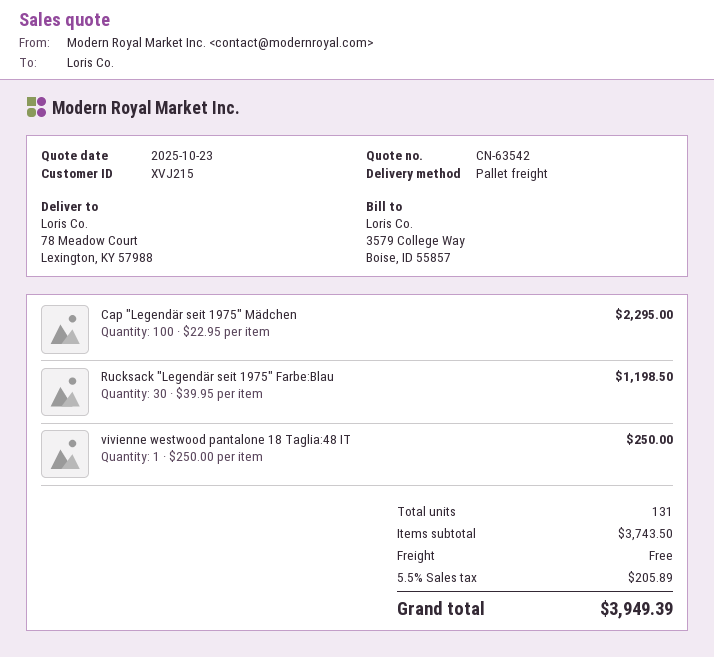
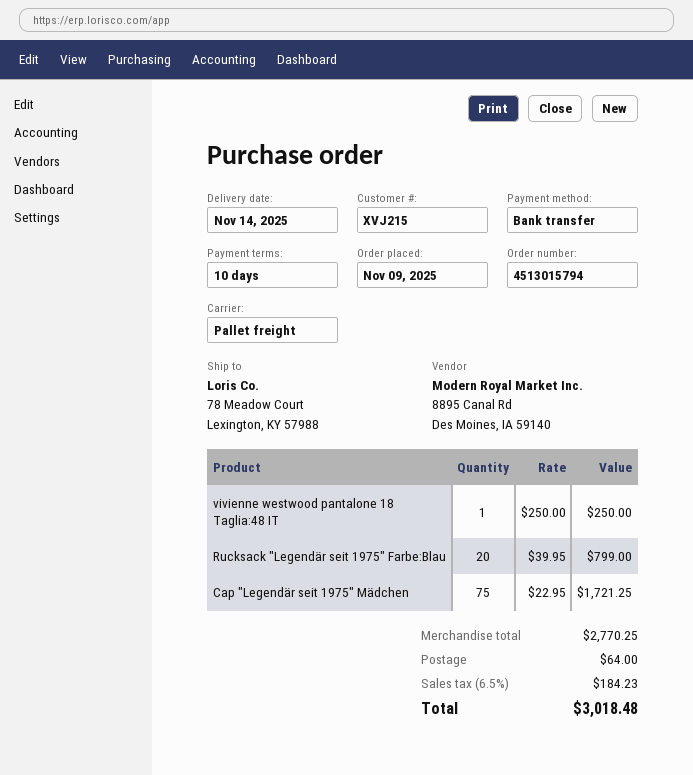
Cap "Legendär seit 1975" Mädchen: 100 x 22.95 = 2295.00 -> 75 x 22.95 = 1721.25
Rucksack "Legendär seit 1975" Farbe:Blau: 30 x 39.95 = 1198.50 -> 20 x 39.95 = 799.00
subtotal: 3743.50 -> 2770.25
shipping: 0.00 -> 64.00
tax: 5.5% = 205.89 -> 6.5% = 184.23
total: 3949.39 -> 3018.48

